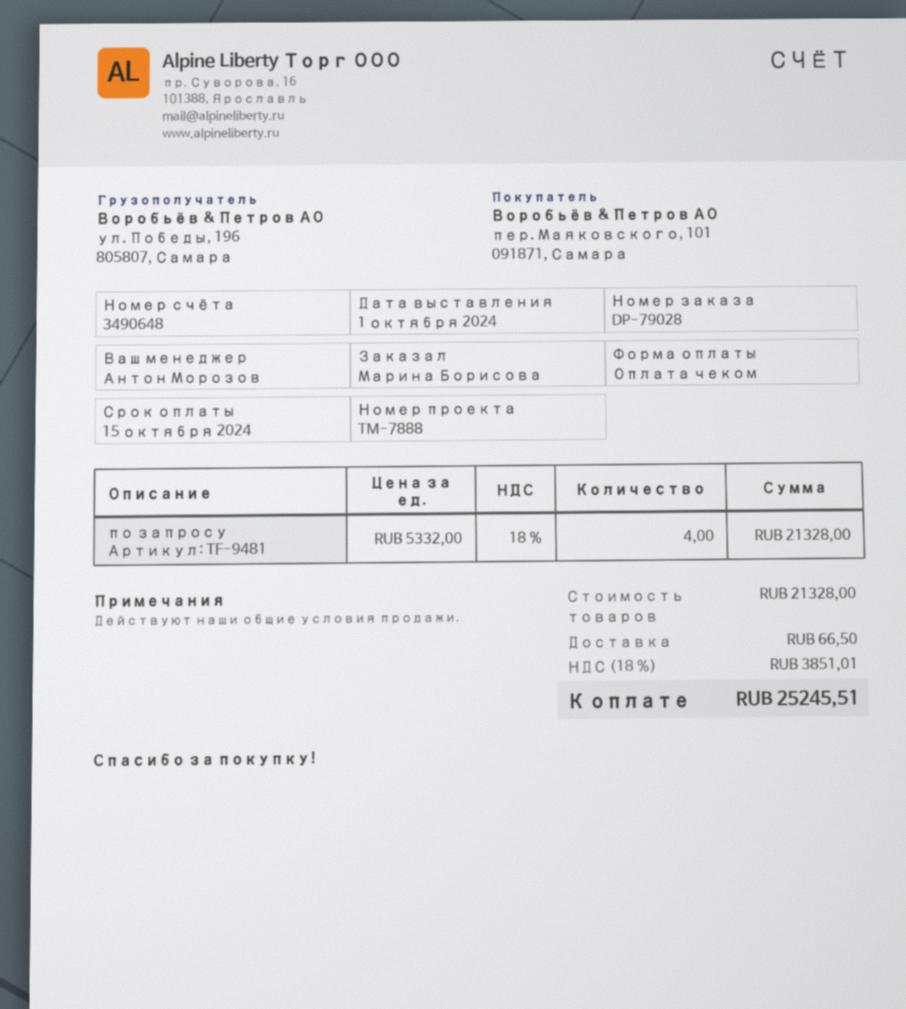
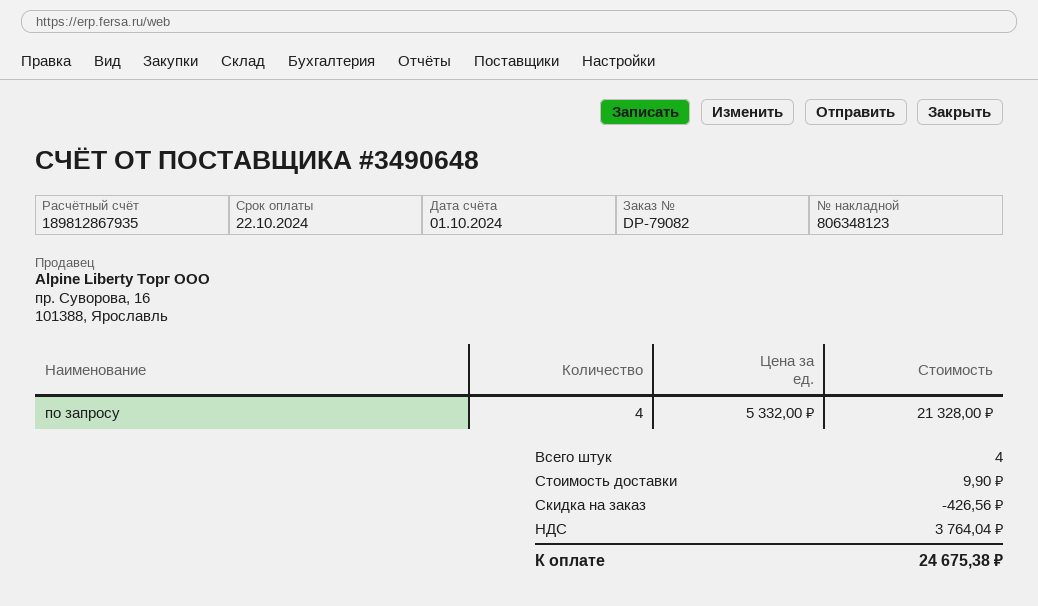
order number: DP-79028 -> DP-79082
due date: 2024-10-15 -> 2024-10-22
discount: none -> 426.56
shipping: 66.50 -> 9.90
tax: 3851.01 -> 3764.04
total: 25245.51 -> 24675.38

